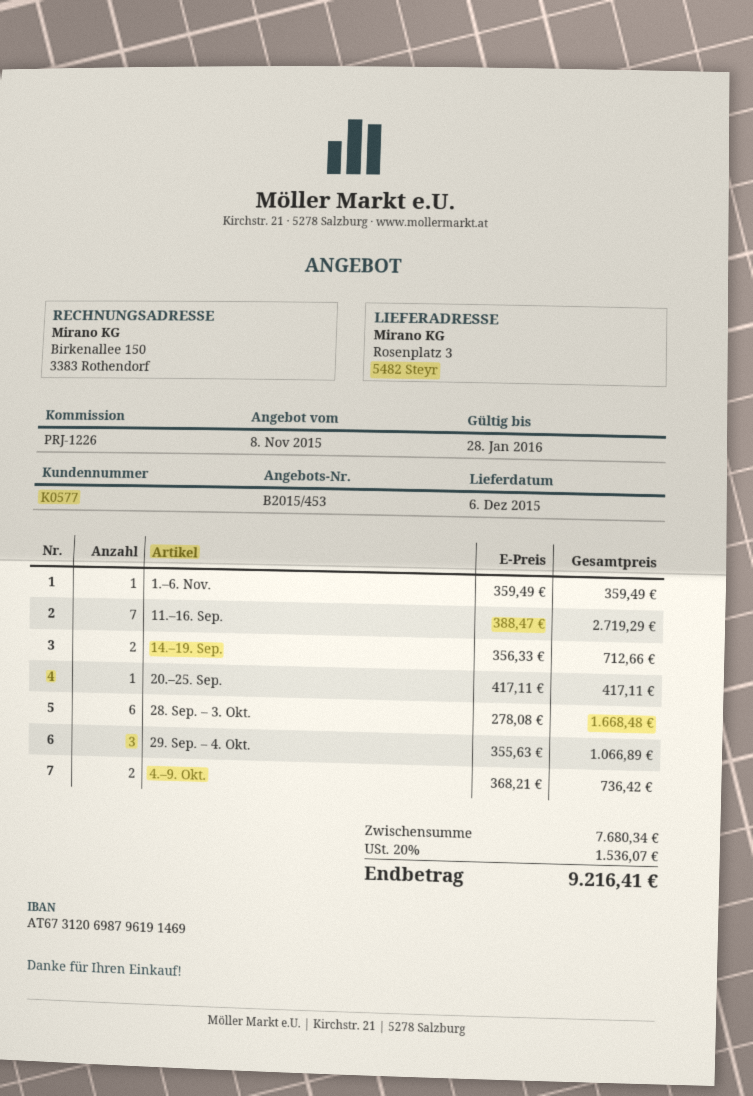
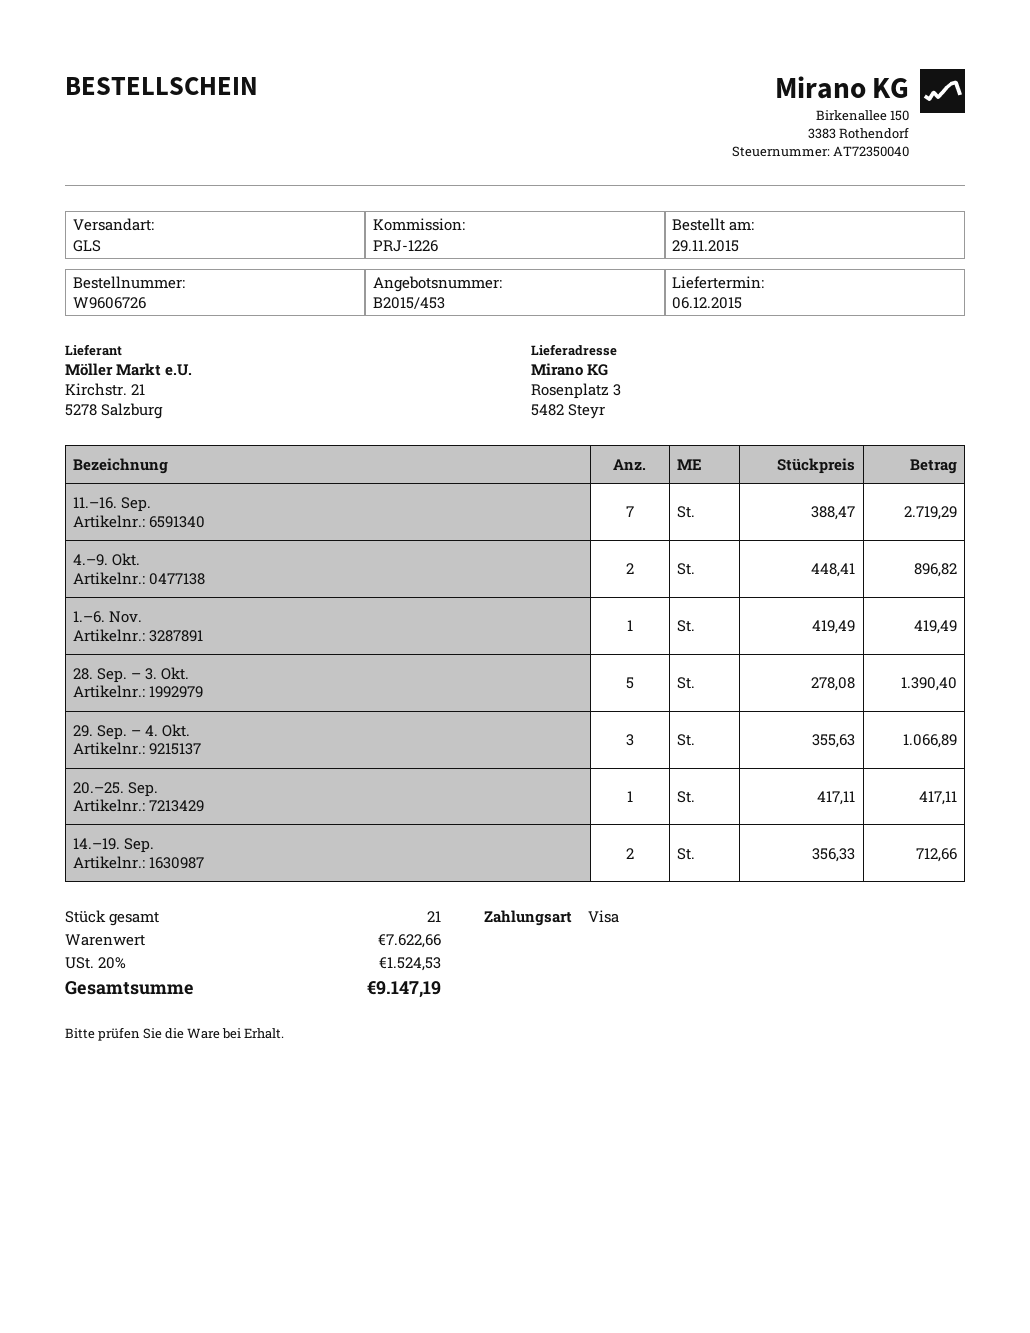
1.–6. Nov.: 1 x 359.49 = 359.49 -> 1 x 419.49 = 419.49
28. Sep. – 3. Okt.: 6 x 278.08 = 1668.48 -> 5 x 278.08 = 1390.40
4.–9. Okt.: 2 x 368.21 = 736.42 -> 2 x 448.41 = 896.82
subtotal: 7680.34 -> 7622.66
tax: 20% = 1536.07 -> 20% = 1524.53
total: 9216.41 -> 9147.19

